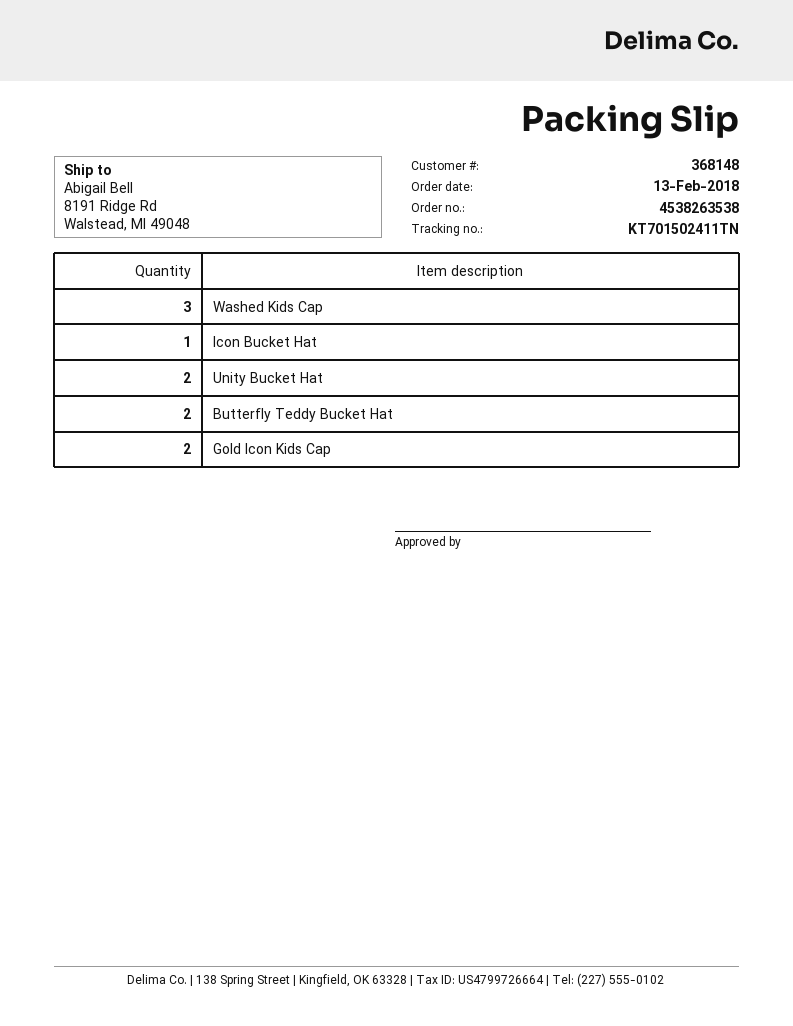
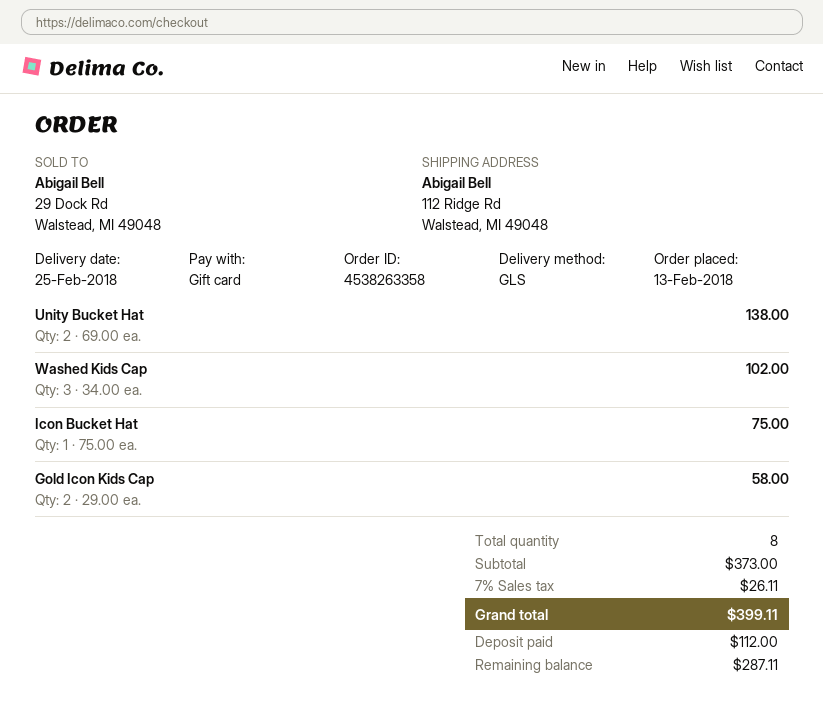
order number: 4538263538 -> 4538263358
ship to: 8191 Ridge Rd, Walstead, MI 49048 -> 112 Ridge Rd, Walstead, MI 49048
Butterfly Teddy Bucket Hat: 2 -> none

